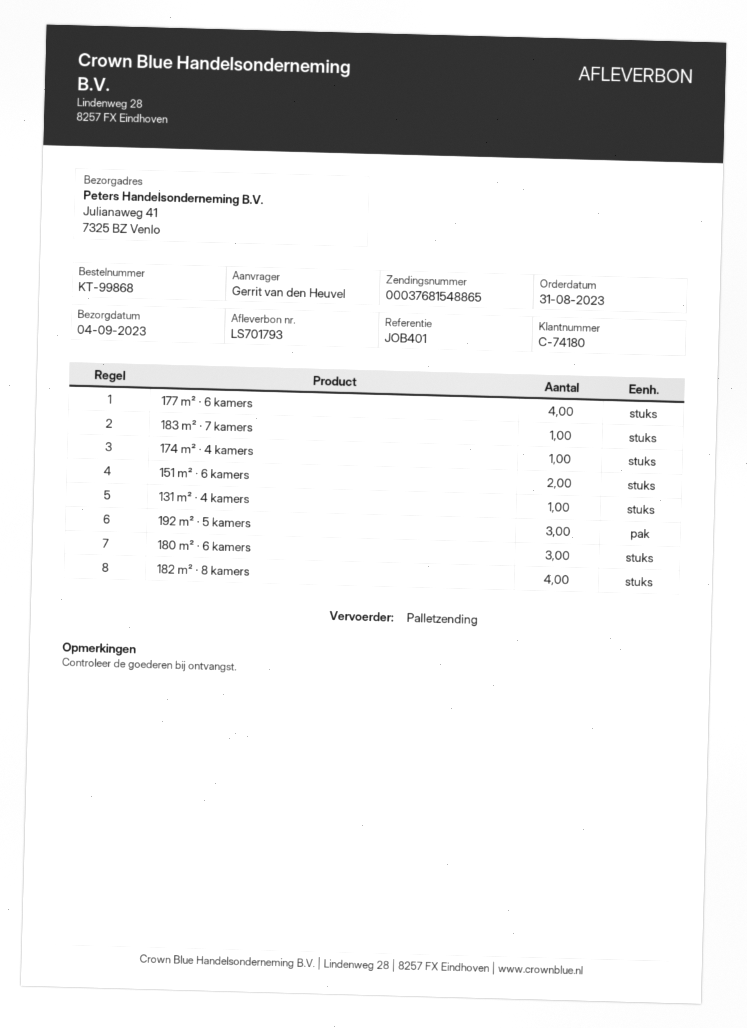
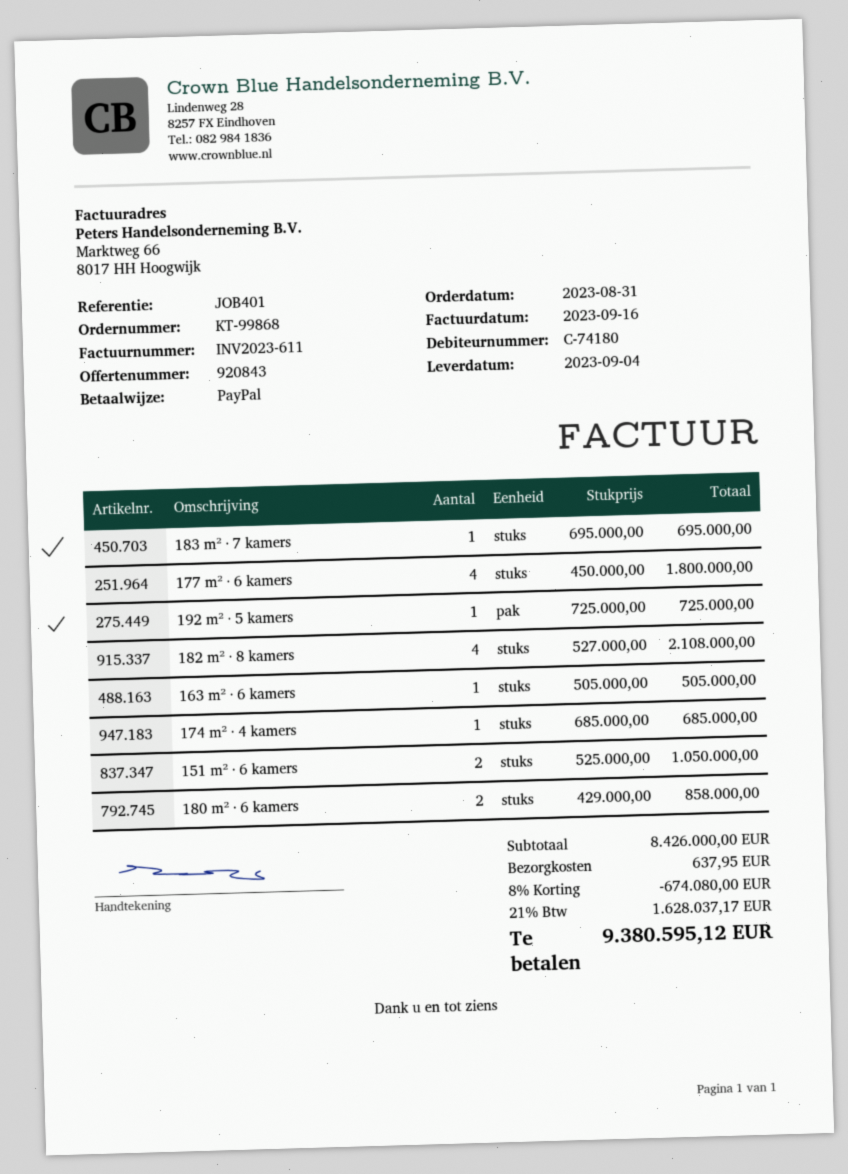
131 m² · 4 kamers: 1 -> none
192 m² · 5 kamers: 3 -> 1
180 m² · 6 kamers: 3 -> 2
163 m² · 6 kamers: none -> 1

